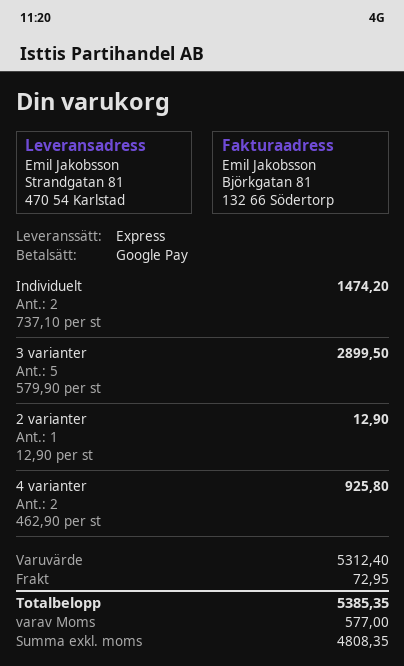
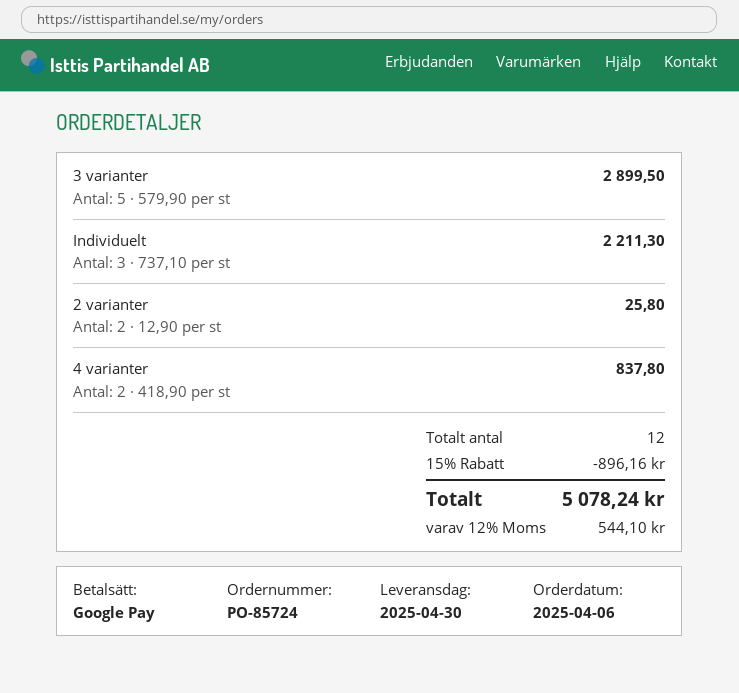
Individuelt: 2 x 737.10 = 1474.20 -> 3 x 737.10 = 2211.30
2 varianter: 1 x 12.90 = 12.90 -> 2 x 12.90 = 25.80
4 varianter: 2 x 462.90 = 925.80 -> 2 x 418.90 = 837.80
discount: none -> 15% = 896.16
shipping: 72.95 -> none
tax: 577.00 -> 544.10
total: 5385.35 -> 5078.24

